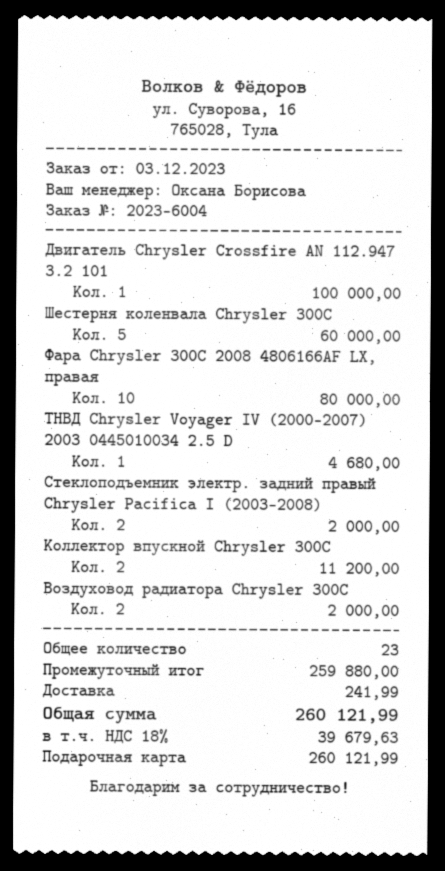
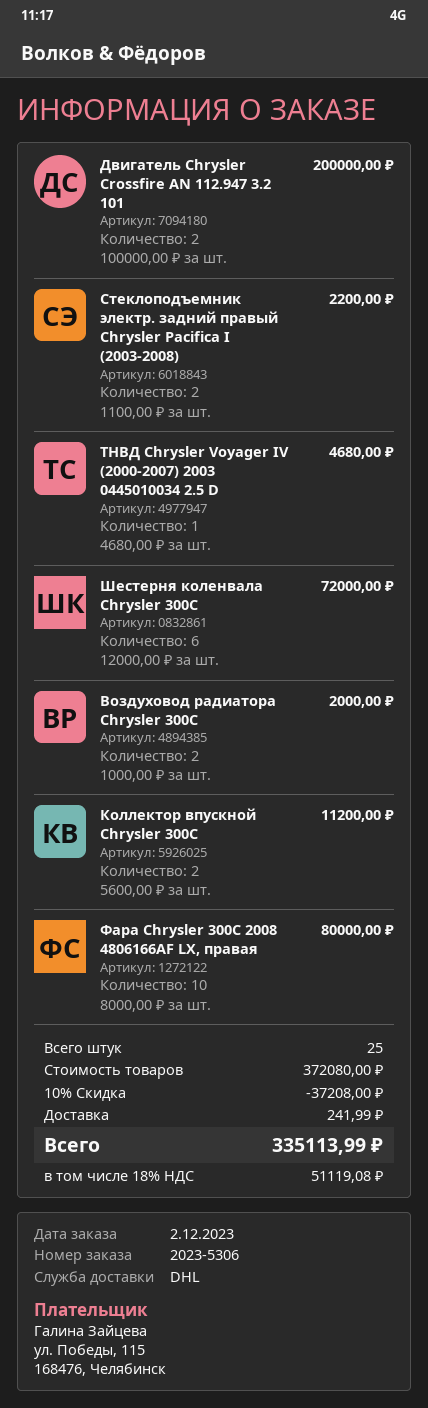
order number: 2023-6004 -> 2023-5306
order date: 2023-12-03 -> 2023-12-02
Двигатель Chrysler Crossfire AN 112.947 3.2 101: 1 for 100000.00 -> 2 for 200000.00
Шестерня коленвала Chrysler 300C: 5 for 60000.00 -> 6 for 72000.00
Стеклоподъемник электр. задний правый Chrysler Pacifica I (2003-2008): 2 for 2000.00 -> 2 for 2200.00
total quantity: 23 -> 25
subtotal: 259880.00 -> 372080.00
discount: none -> 10% = 37208.00
tax: 18% = 39679.63 -> 18% = 51119.08
total: 260121.99 -> 335113.99

